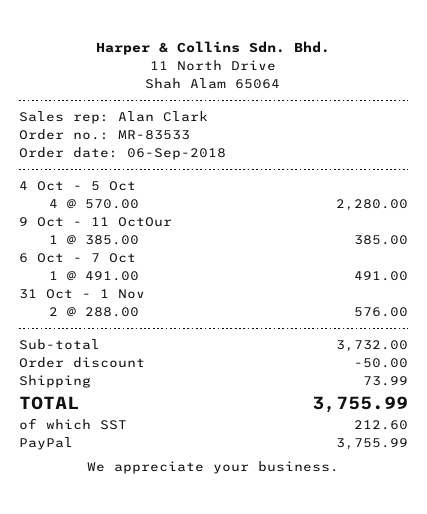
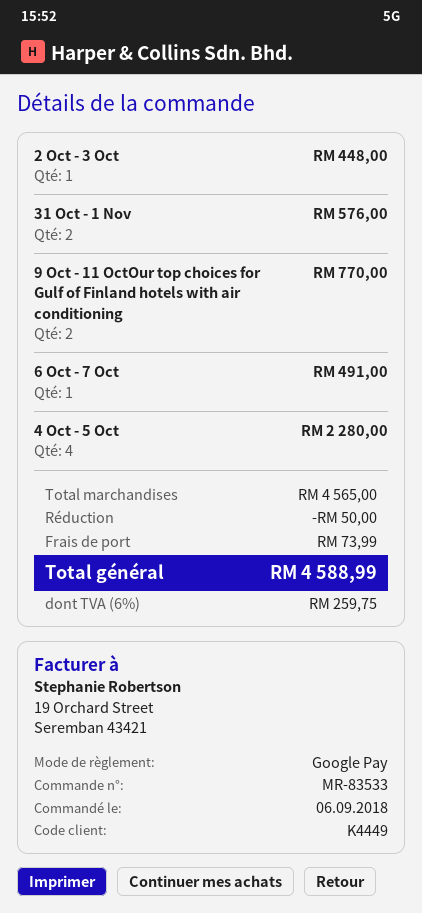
payment method: PayPal -> Google Pay
9 Oct - 11 OctOur: 1 for 385.00 -> 2 for 770.00
2 Oct - 3 Oct: none -> 1 for 448.00
subtotal: 3732.00 -> 4565.00
tax: 212.60 -> 259.75
total: 3755.99 -> 4588.99

